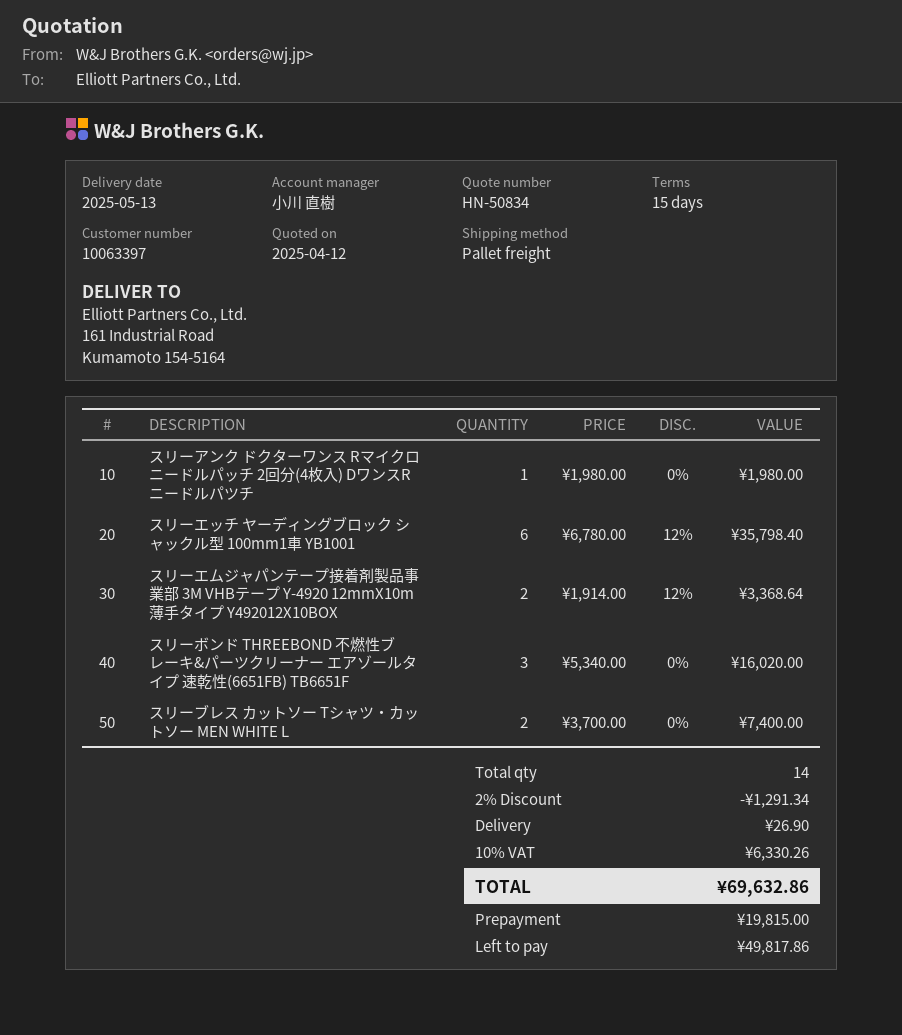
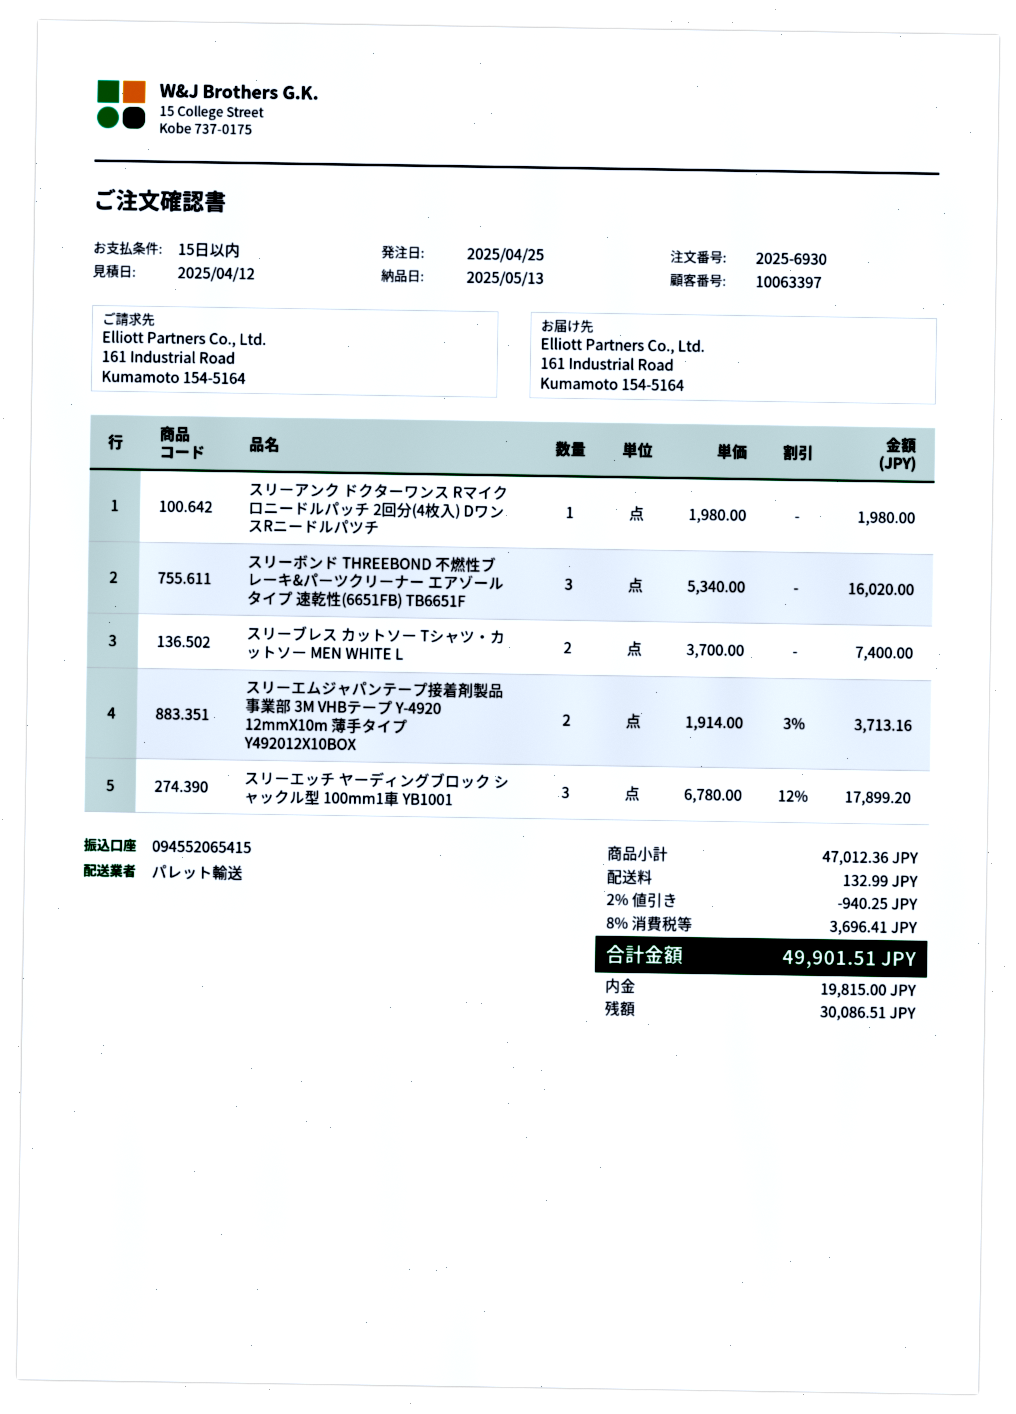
スリーエッチ ヤーディングブロック シャックル型 100mm1車 YB1001: 6 x 6780.00 - 12% = 35798.40 -> 3 x 6780.00 - 12% = 17899.20
スリーエムジャパンテープ接着剤製品事業部 3M VHBテープ Y-4920 12mmX10m 薄手タイプ Y492012X10BOX: 2 x 1914.00 - 12% = 3368.64 -> 2 x 1914.00 - 3% = 3713.16
discount: 2% = 1291.34 -> 2% = 940.25
shipping: 26.90 -> 132.99
tax: 10% = 6330.26 -> 8% = 3696.41
total: 69632.86 -> 49901.51
balance: 49817.86 -> 30086.51

